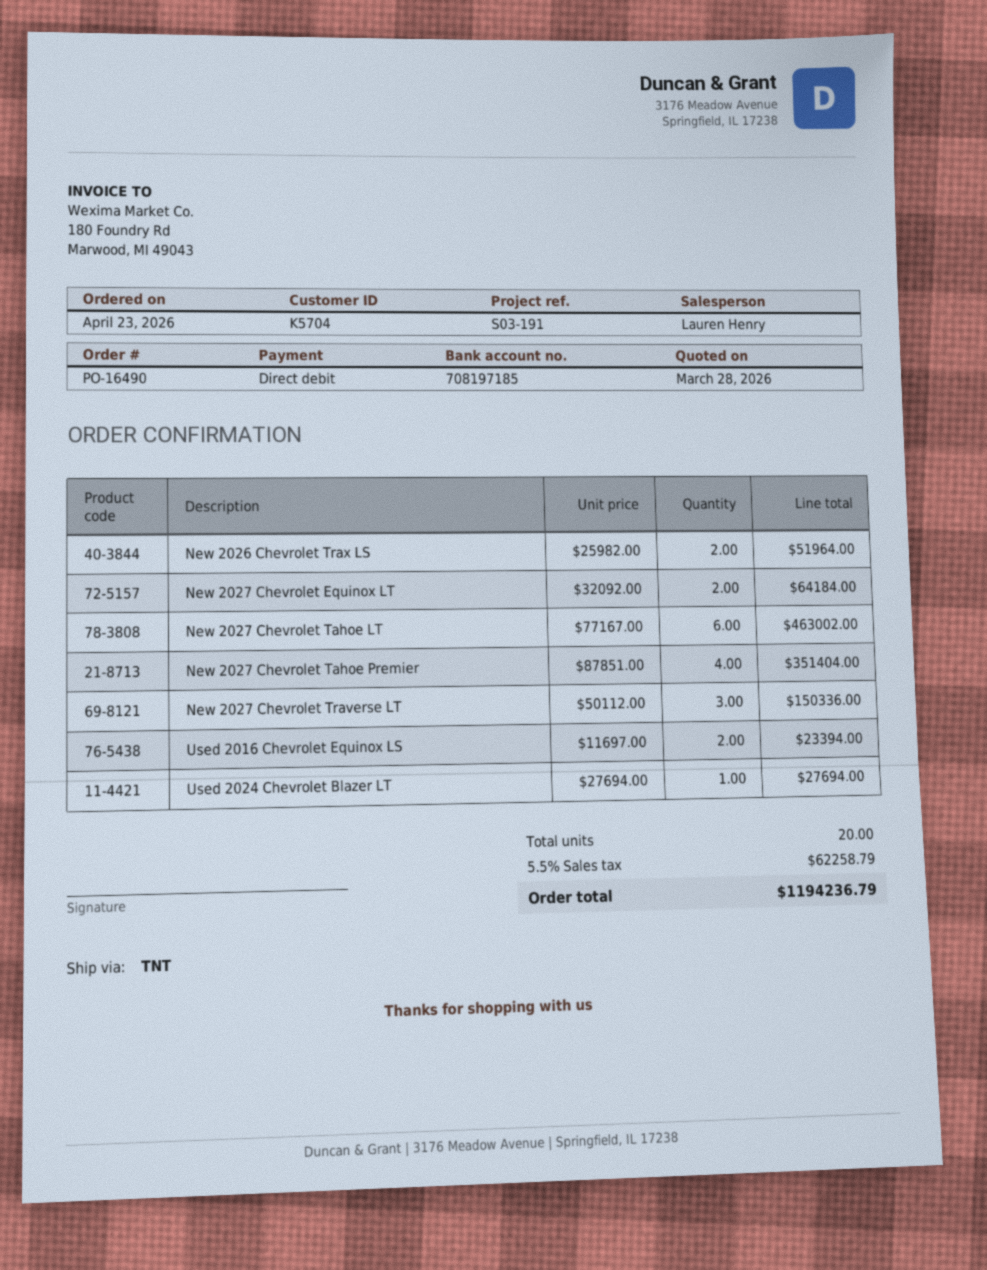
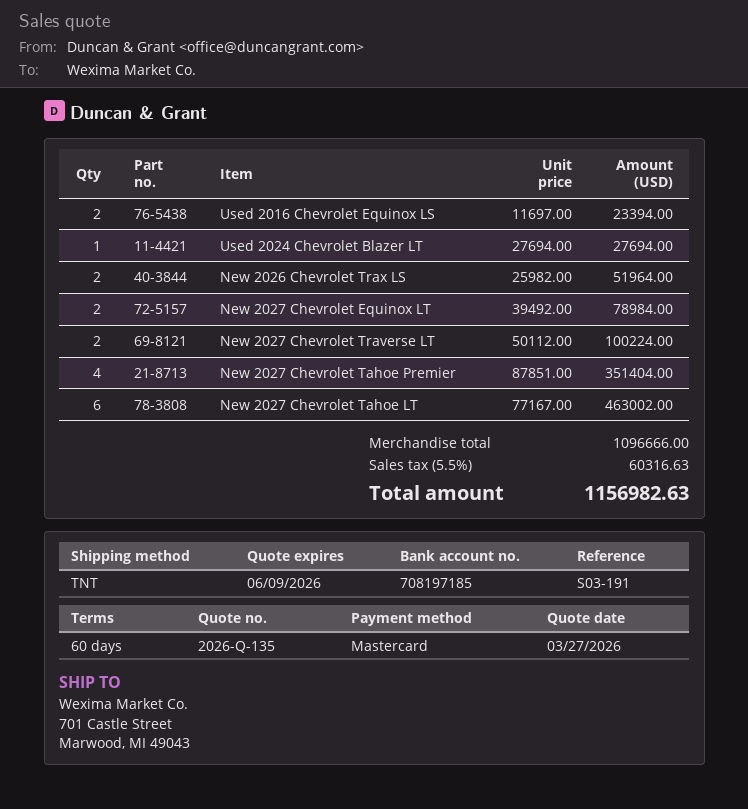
quote date: 2026-03-28 -> 2026-03-27
payment method: direct debit -> Mastercard
New 2027 Chevrolet Equinox LT: 2 x 32092.00 = 64184.00 -> 2 x 39492.00 = 78984.00
New 2027 Chevrolet Traverse LT: 3 x 50112.00 = 150336.00 -> 2 x 50112.00 = 100224.00
tax: 5.5% = 62258.79 -> 5.5% = 60316.63
total: 1194236.79 -> 1156982.63

